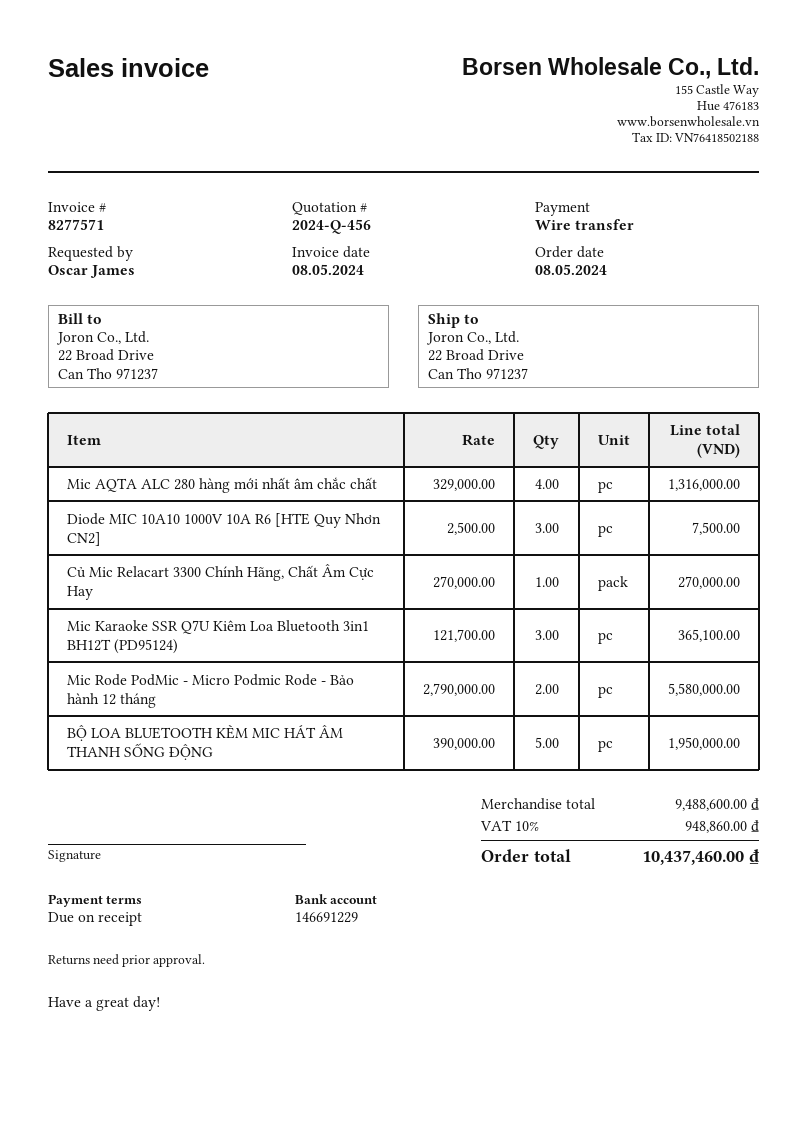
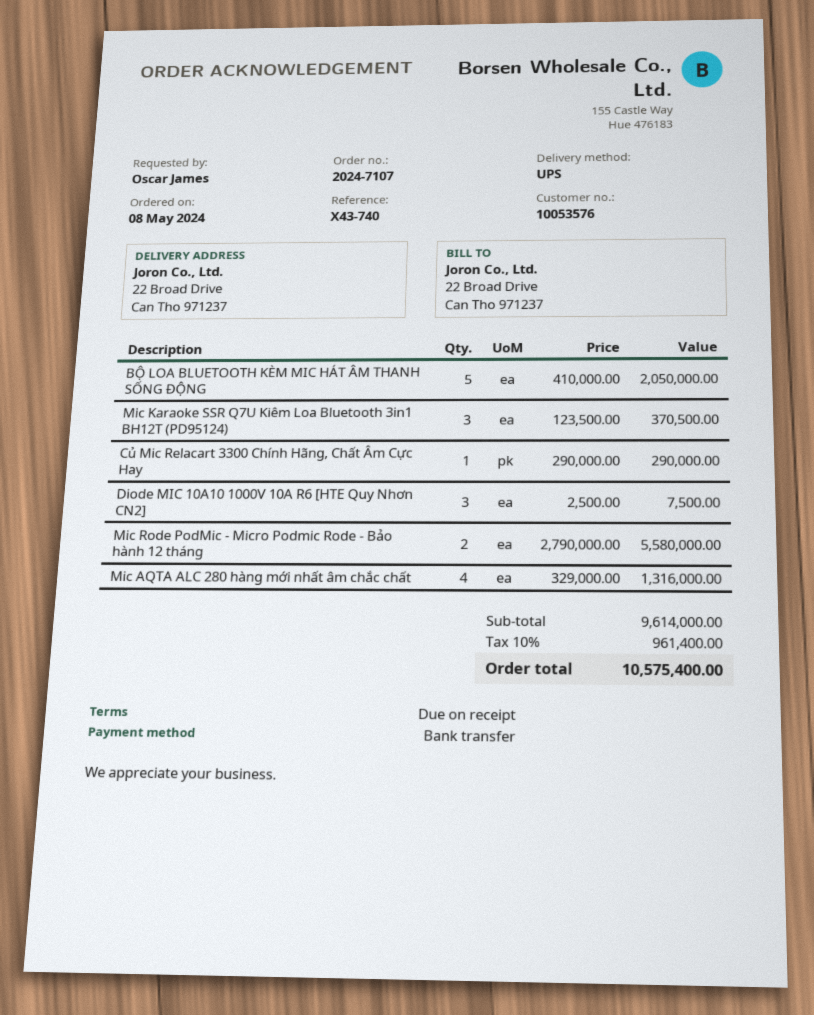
Củ Mic Relacart 3300 Chính Hãng, Chất Âm Cực Hay: 1 x 270000.00 = 270000.00 -> 1 x 290000.00 = 290000.00
Mic Karaoke SSR Q7U Kiêm Loa Bluetooth 3in1 BH12T (PD95124): 3 x 121700.00 = 365100.00 -> 3 x 123500.00 = 370500.00
BỘ LOA BLUETOOTH KÈM MIC HÁT ÂM THANH SỐNG ĐỘNG: 5 x 390000.00 = 1950000.00 -> 5 x 410000.00 = 2050000.00
subtotal: 9488600.00 -> 9614000.00
tax: 10% = 948860.00 -> 10% = 961400.00
total: 10437460.00 -> 10575400.00

